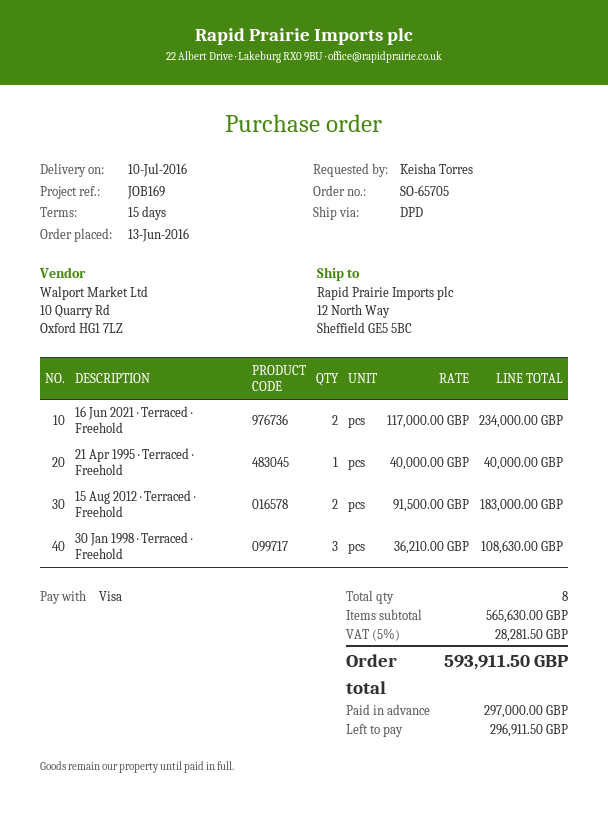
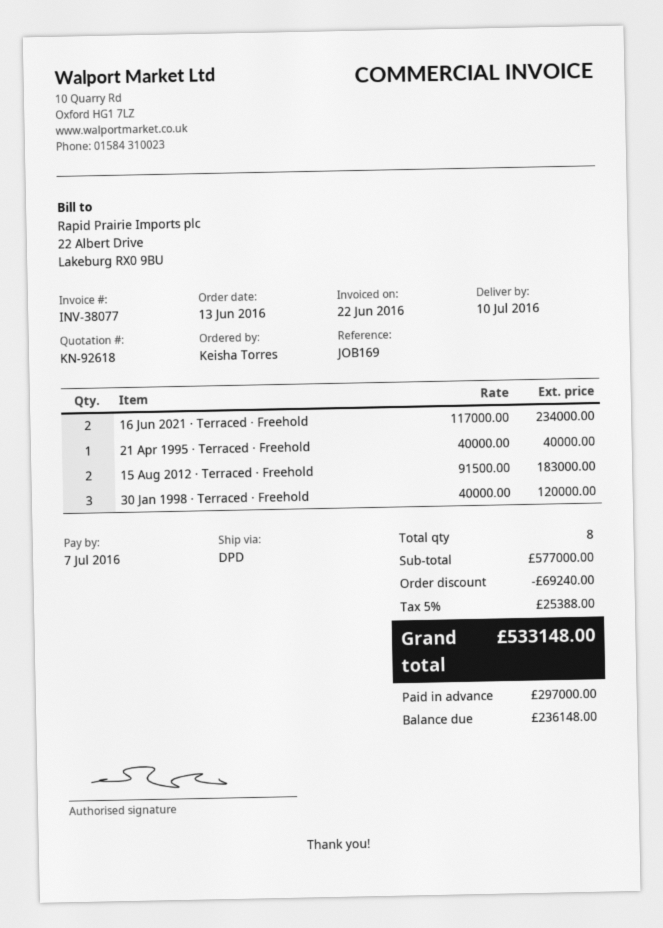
30 Jan 1998 · Terraced · Freehold: 3 x 36210.00 = 108630.00 -> 3 x 40000.00 = 120000.00
subtotal: 565630.00 -> 577000.00
discount: none -> 69240.00
tax: 5% = 28281.50 -> 5% = 25388.00
total: 593911.50 -> 533148.00
balance: 296911.50 -> 236148.00

